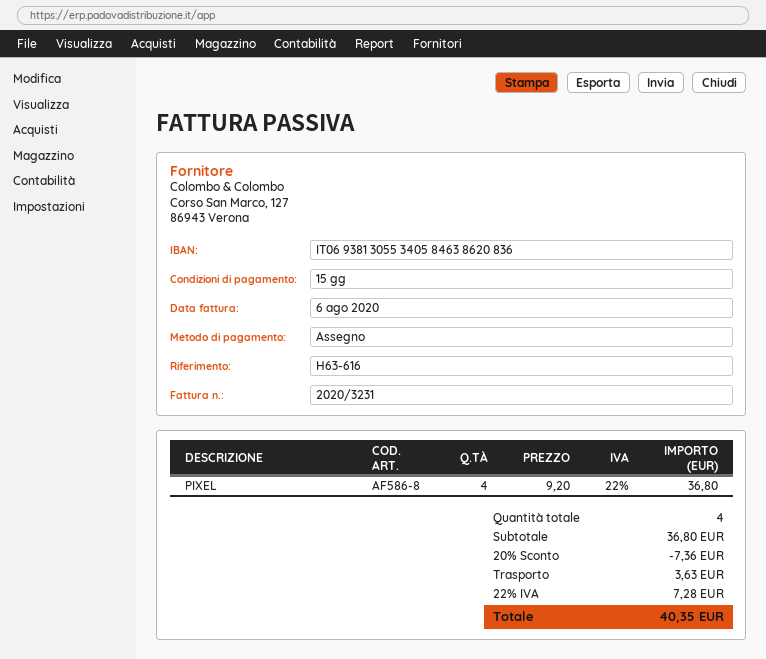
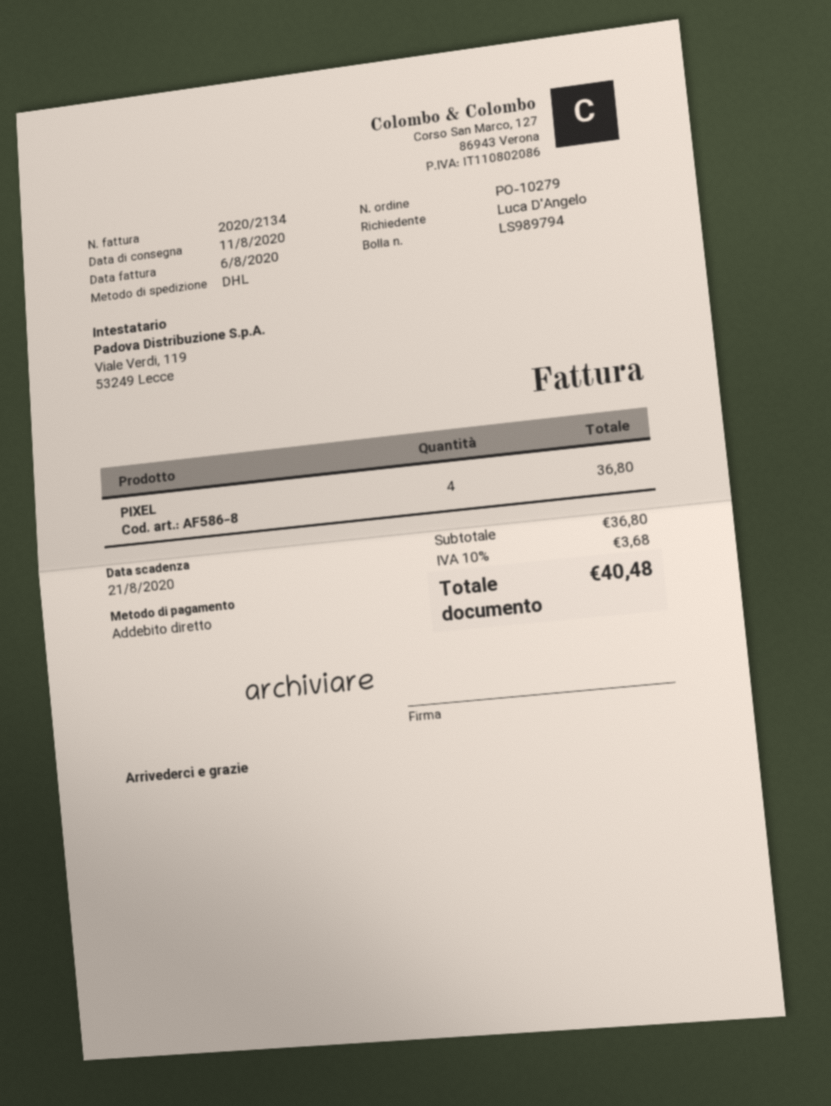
invoice number: 2020/3231 -> 2020/2134
payment method: cheque -> direct debit
discount: 20% = 7.36 -> none
shipping: 3.63 -> none
tax: 22% = 7.28 -> 10% = 3.68
total: 40.35 -> 40.48

